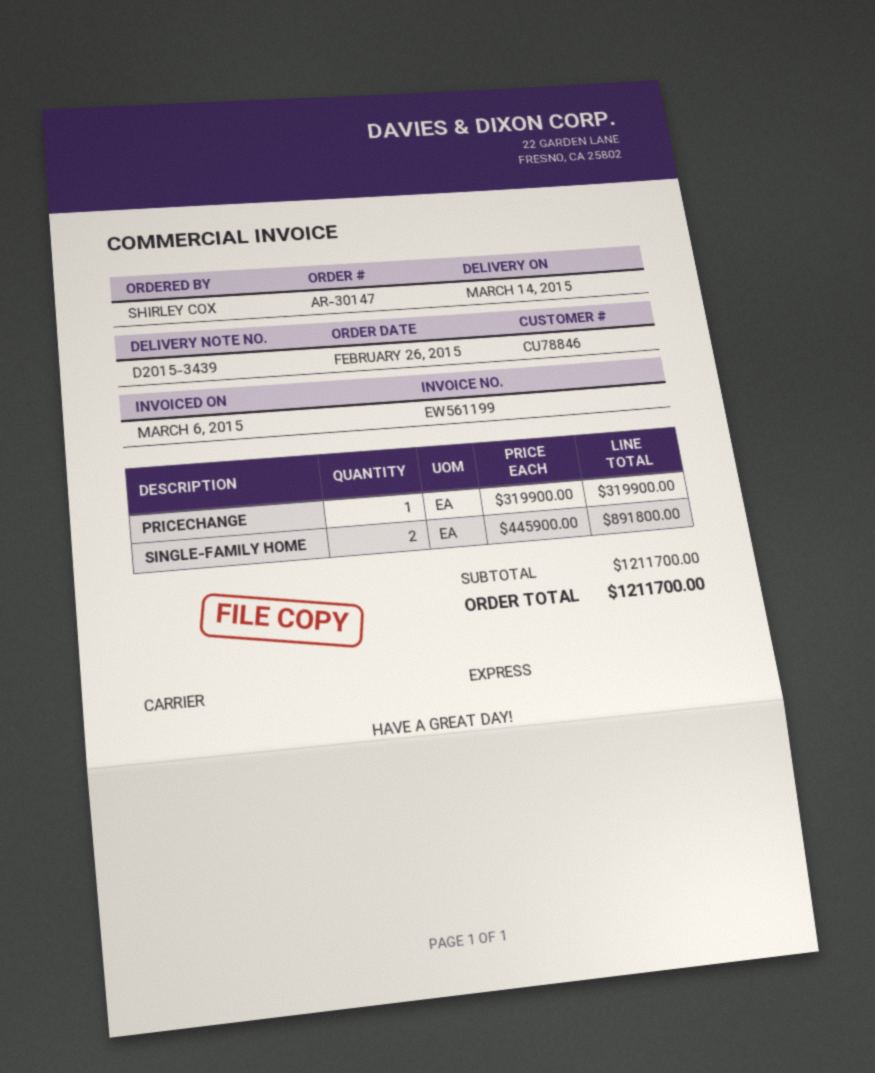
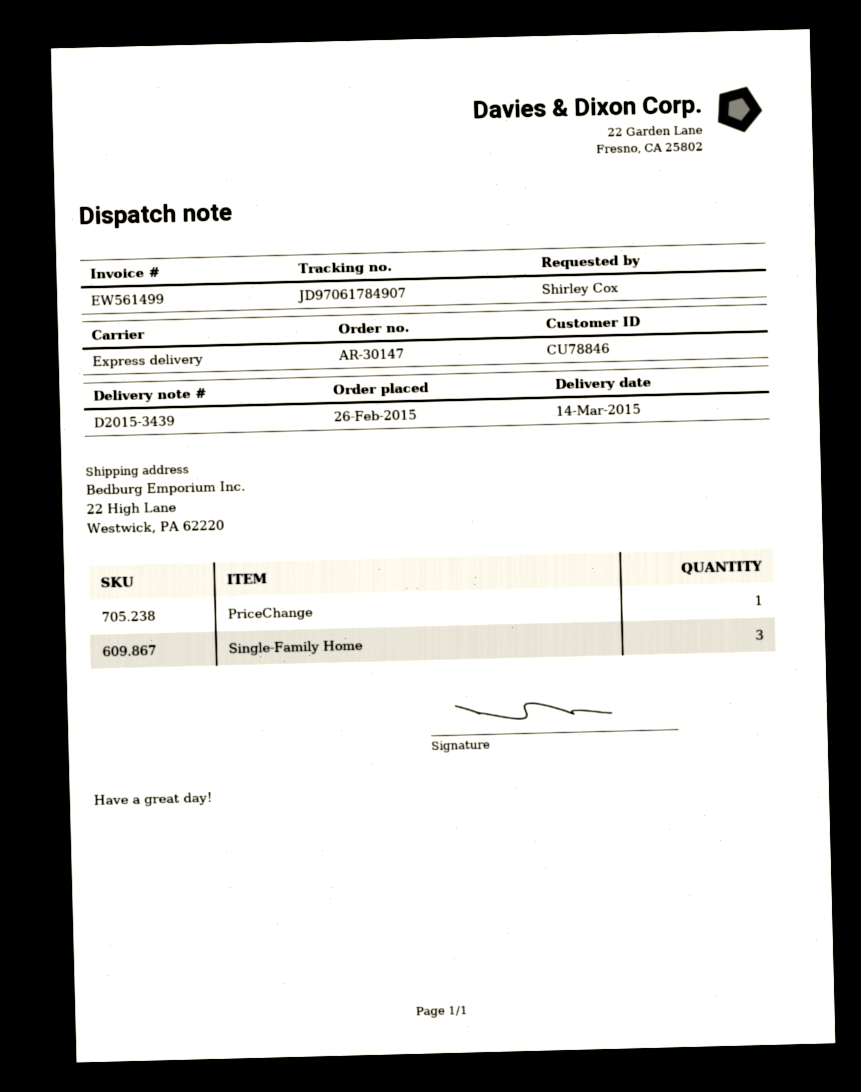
invoice number: EW561199 -> EW561499
SINGLE-FAMILY HOME: 2 -> 3

